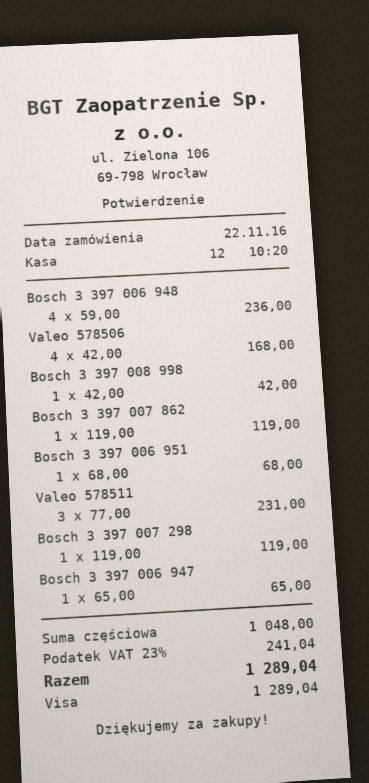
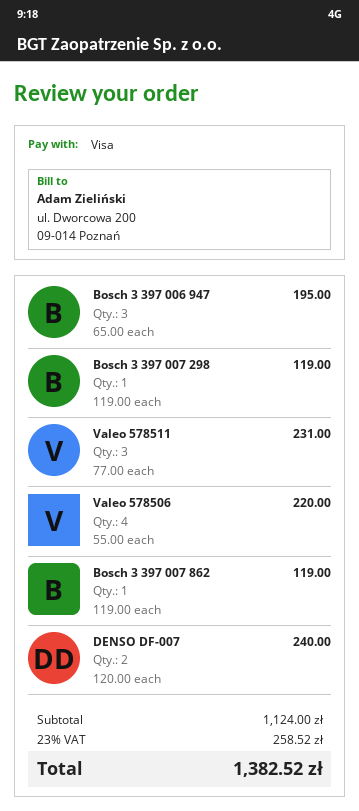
Bosch 3 397 006 948: 4 x 59.00 = 236.00 -> none
Valeo 578506: 4 x 42.00 = 168.00 -> 4 x 55.00 = 220.00
Bosch 3 397 008 998: 1 x 42.00 = 42.00 -> none
Bosch 3 397 006 951: 1 x 68.00 = 68.00 -> none
Bosch 3 397 006 947: 1 x 65.00 = 65.00 -> 3 x 65.00 = 195.00
DENSO DF-007: none -> 2 x 120.00 = 240.00
subtotal: 1048.00 -> 1124.00
tax: 23% = 241.04 -> 23% = 258.52
total: 1289.04 -> 1382.52

